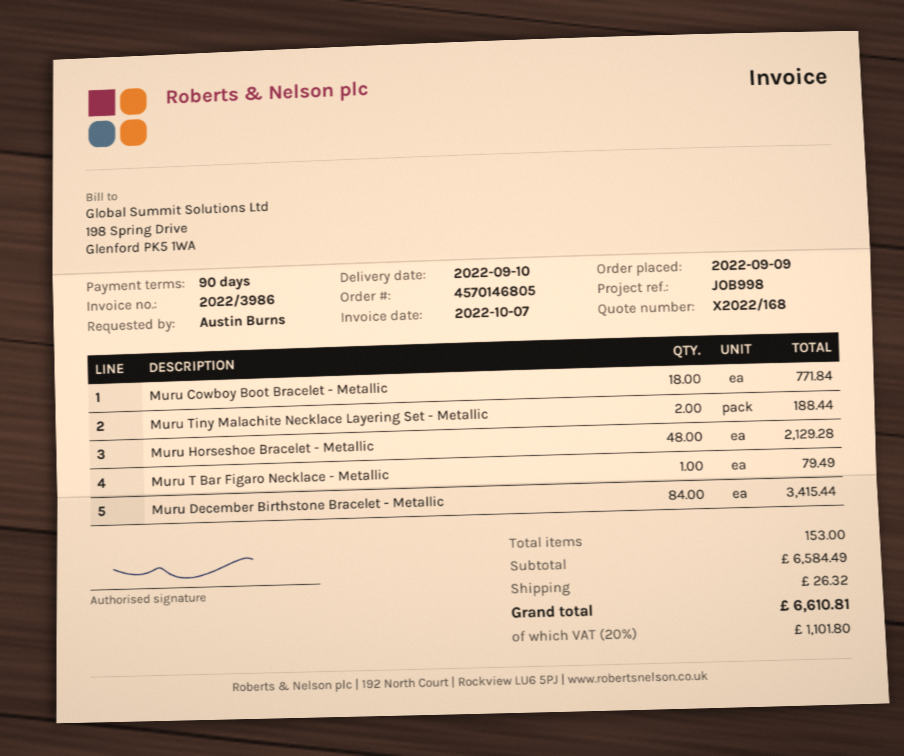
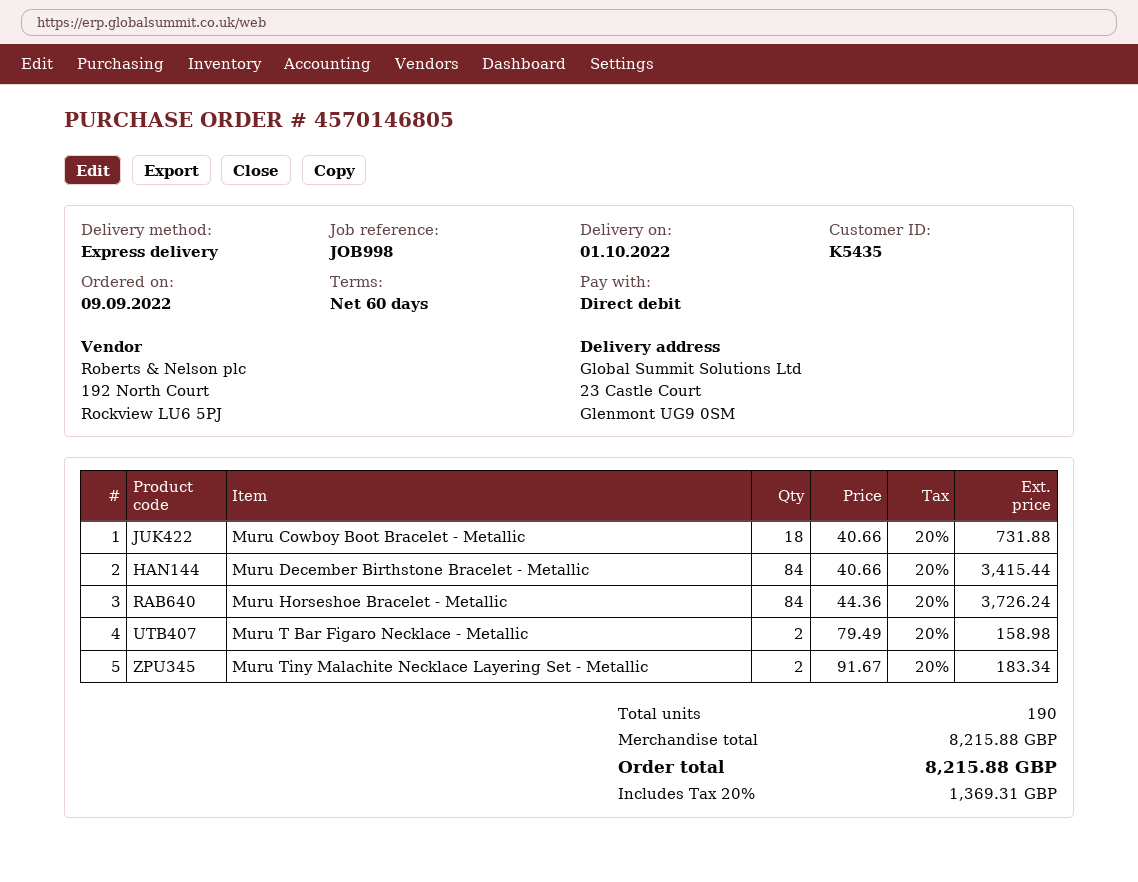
delivery date: 2022-09-10 -> 2022-10-01
payment terms: 90 days -> 60 days
Muru Cowboy Boot Bracelet - Metallic: 18 for 771.84 -> 18 for 731.88
Muru Tiny Malachite Necklace Layering Set - Metallic: 2 for 188.44 -> 2 for 183.34
Muru Horseshoe Bracelet - Metallic: 48 for 2129.28 -> 84 for 3726.24
Muru T Bar Figaro Necklace - Metallic: 1 for 79.49 -> 2 for 158.98
total quantity: 153 -> 190
subtotal: 6584.49 -> 8215.88
shipping: 26.32 -> none
tax: 20% = 1101.80 -> 20% = 1369.31
total: 6610.81 -> 8215.88

